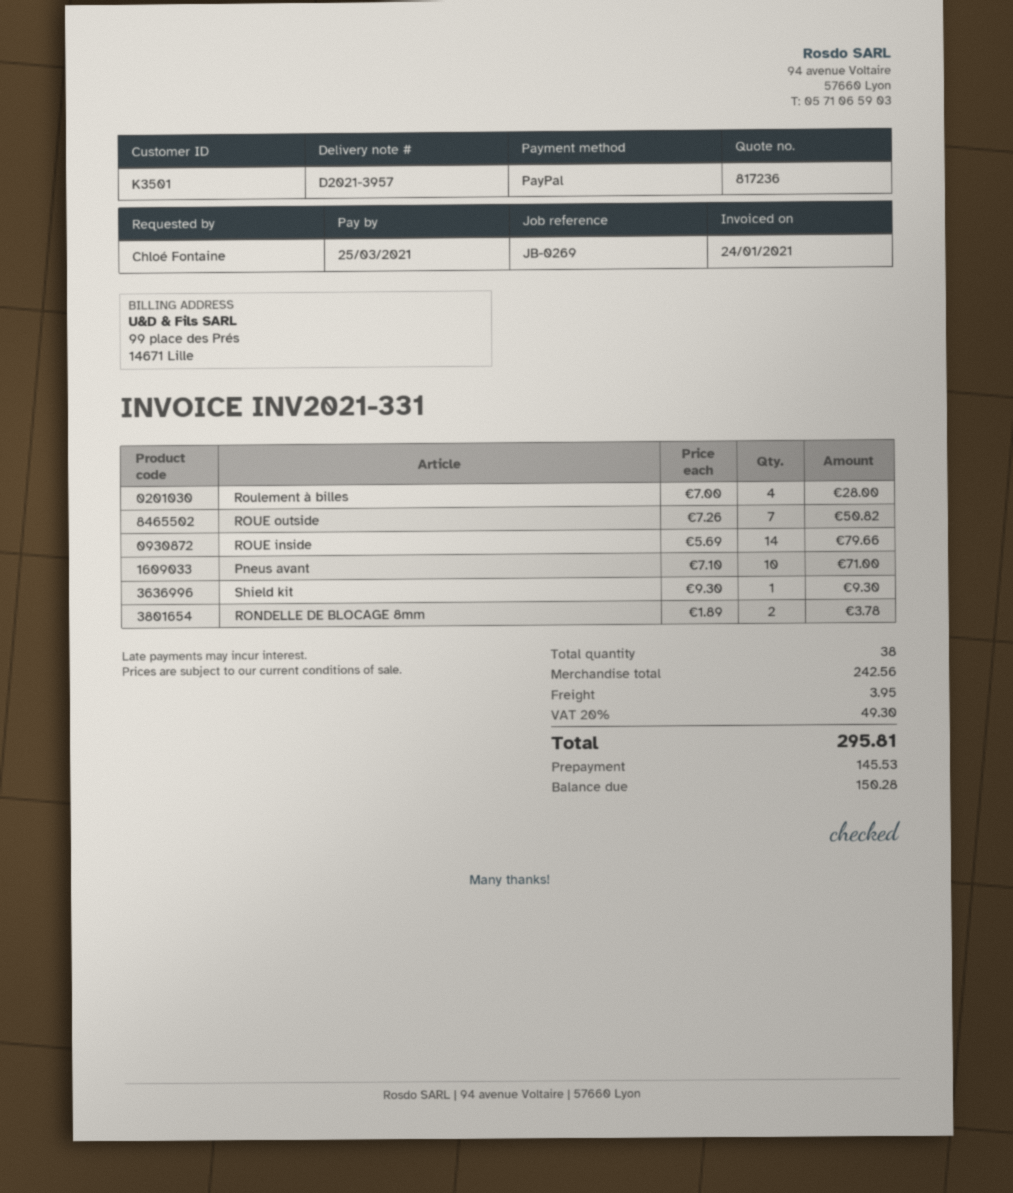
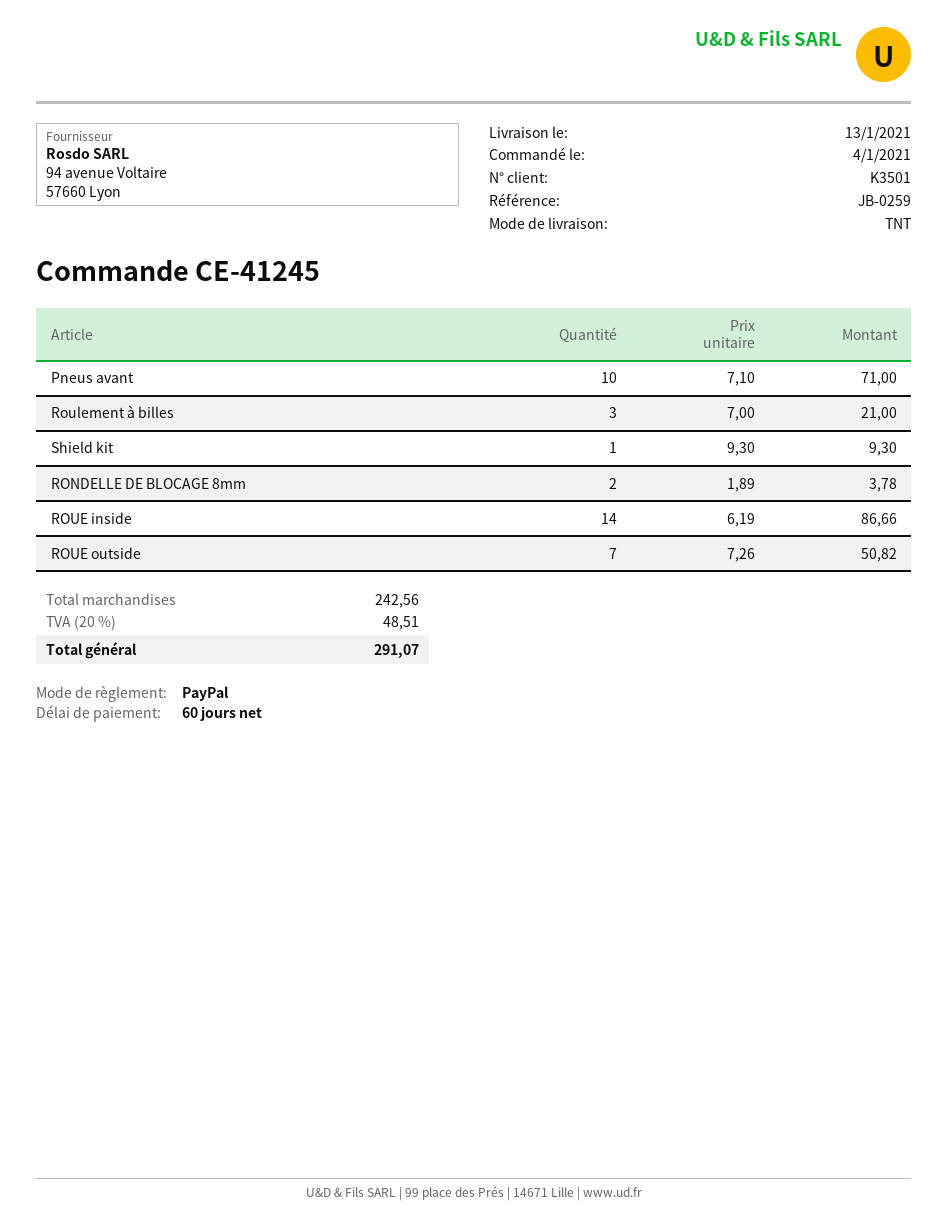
reference: JB-0269 -> JB-0259
Roulement à billes: 4 x 7.00 = 28.00 -> 3 x 7.00 = 21.00
ROUE inside: 14 x 5.69 = 79.66 -> 14 x 6.19 = 86.66
shipping: 3.95 -> none
tax: 20% = 49.30 -> 20% = 48.51
total: 295.81 -> 291.07

